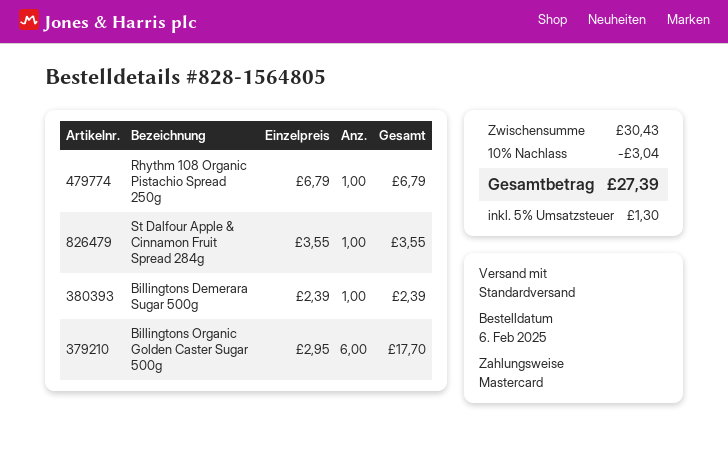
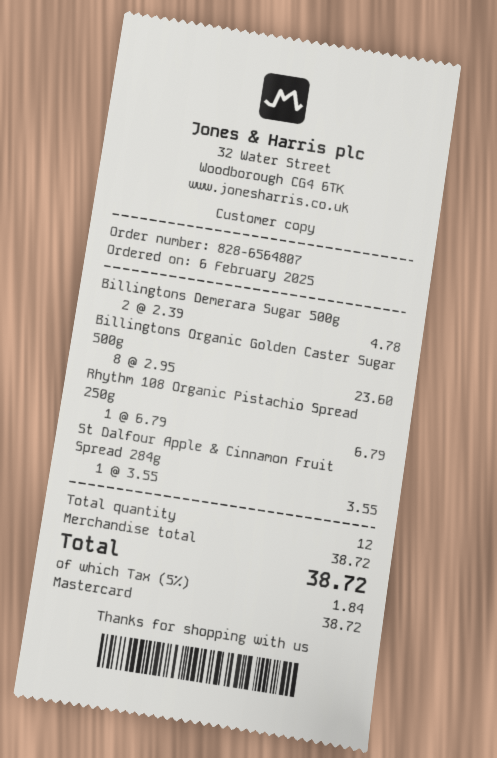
order number: 828-1564805 -> 828-6564807
Billingtons Demerara Sugar 500g: 1 x 2.39 = 2.39 -> 2 x 2.39 = 4.78
Billingtons Organic Golden Caster Sugar 500g: 6 x 2.95 = 17.70 -> 8 x 2.95 = 23.60
subtotal: 30.43 -> 38.72
discount: 10% = 3.04 -> none
tax: 5% = 1.30 -> 5% = 1.84
total: 27.39 -> 38.72

